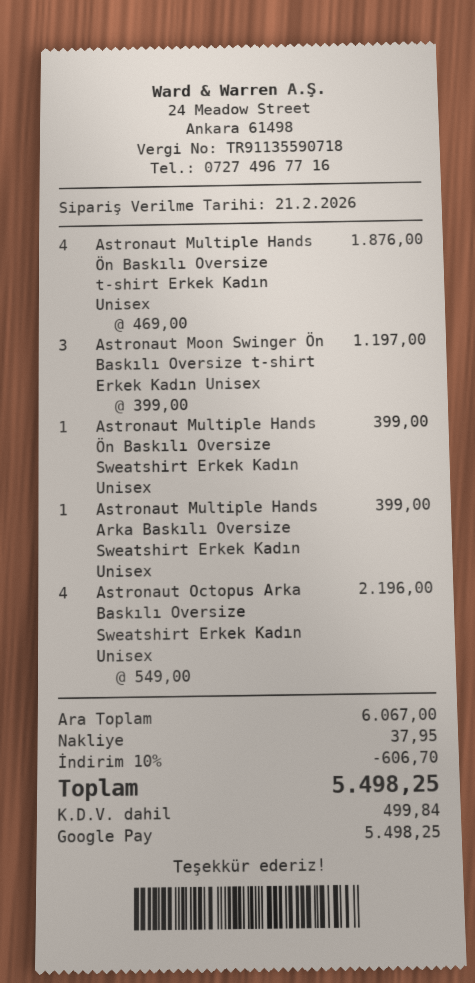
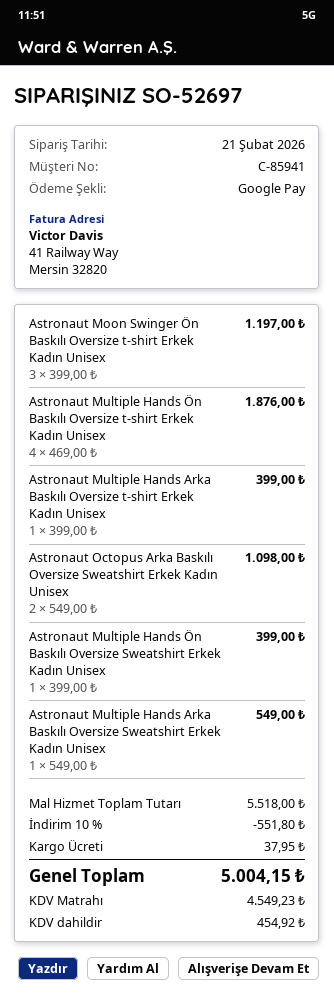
Astronaut Multiple Hands Arka Baskılı Oversize Sweatshirt Erkek Kadın Unisex: 1 x 399.00 = 399.00 -> 1 x 549.00 = 549.00
Astronaut Octopus Arka Baskılı Oversize Sweatshirt Erkek Kadın Unisex: 4 x 549.00 = 2196.00 -> 2 x 549.00 = 1098.00
Astronaut Multiple Hands Arka Baskılı Oversize t-shirt Erkek Kadın Unisex: none -> 1 x 399.00 = 399.00
subtotal: 6067.00 -> 5518.00
discount: 10% = 606.70 -> 10% = 551.80
tax: 499.84 -> 454.92
total: 5498.25 -> 5004.15

